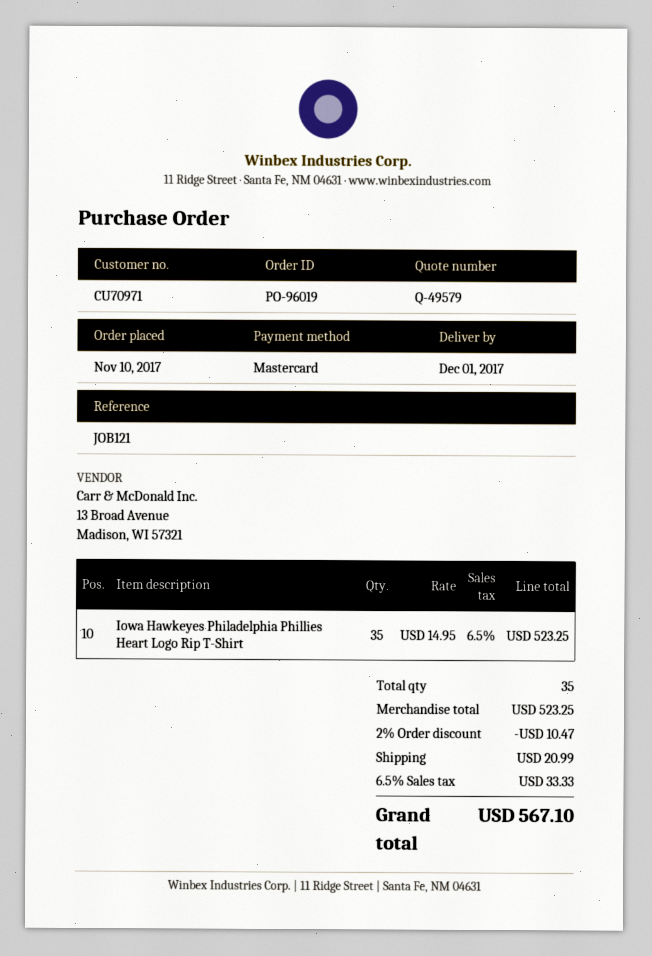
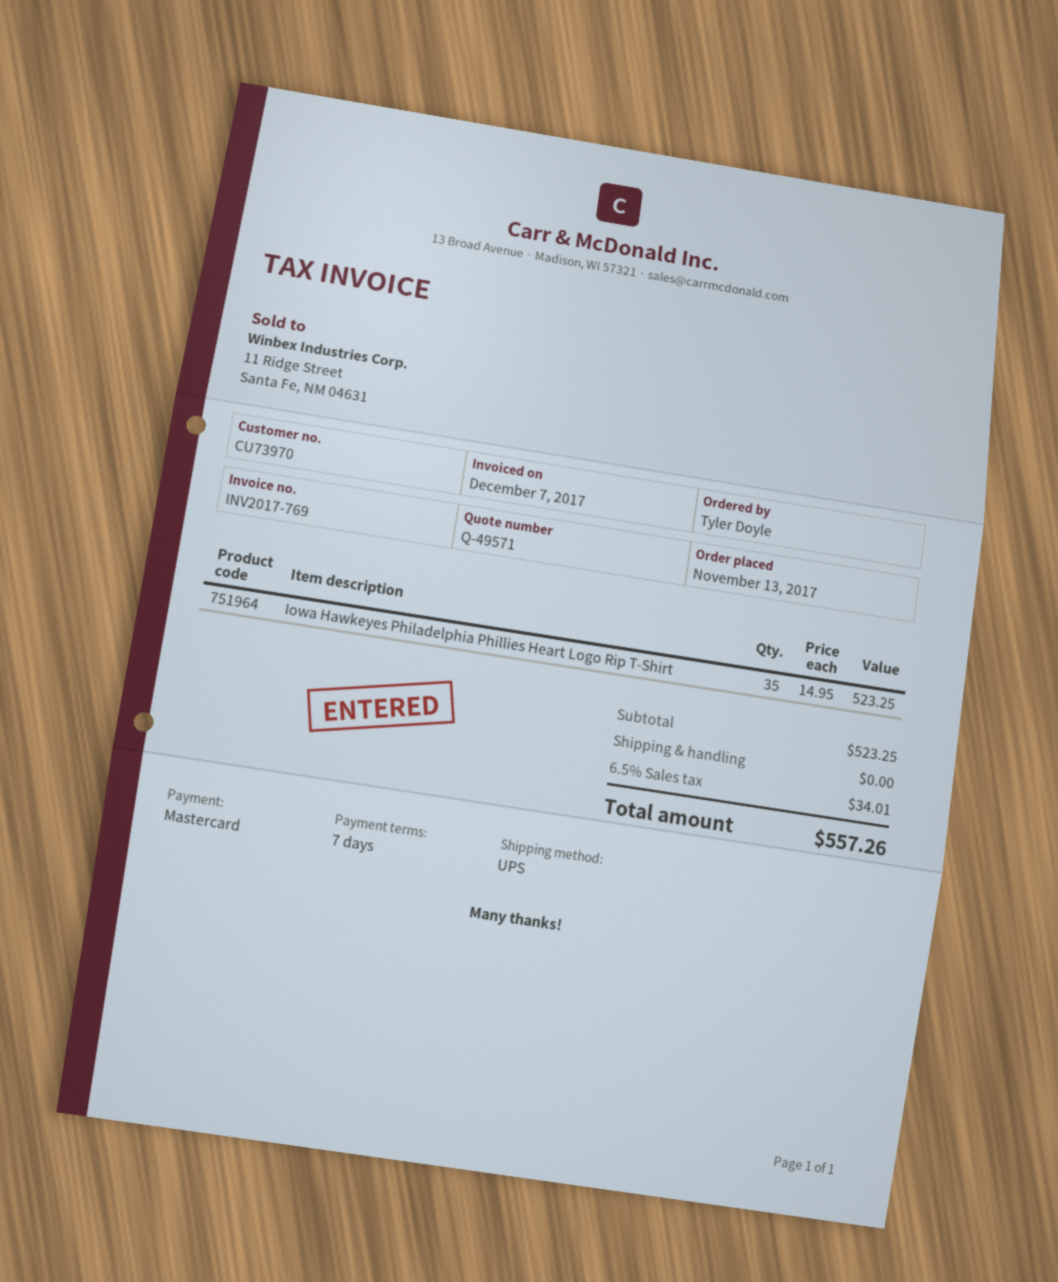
quote number: Q-49579 -> Q-49571
order date: 2017-11-10 -> 2017-11-13
customer number: CU70971 -> CU73970
discount: 2% = 10.47 -> none
shipping: 20.99 -> 0.00
tax: 6.5% = 33.33 -> 6.5% = 34.01
total: 567.10 -> 557.26

